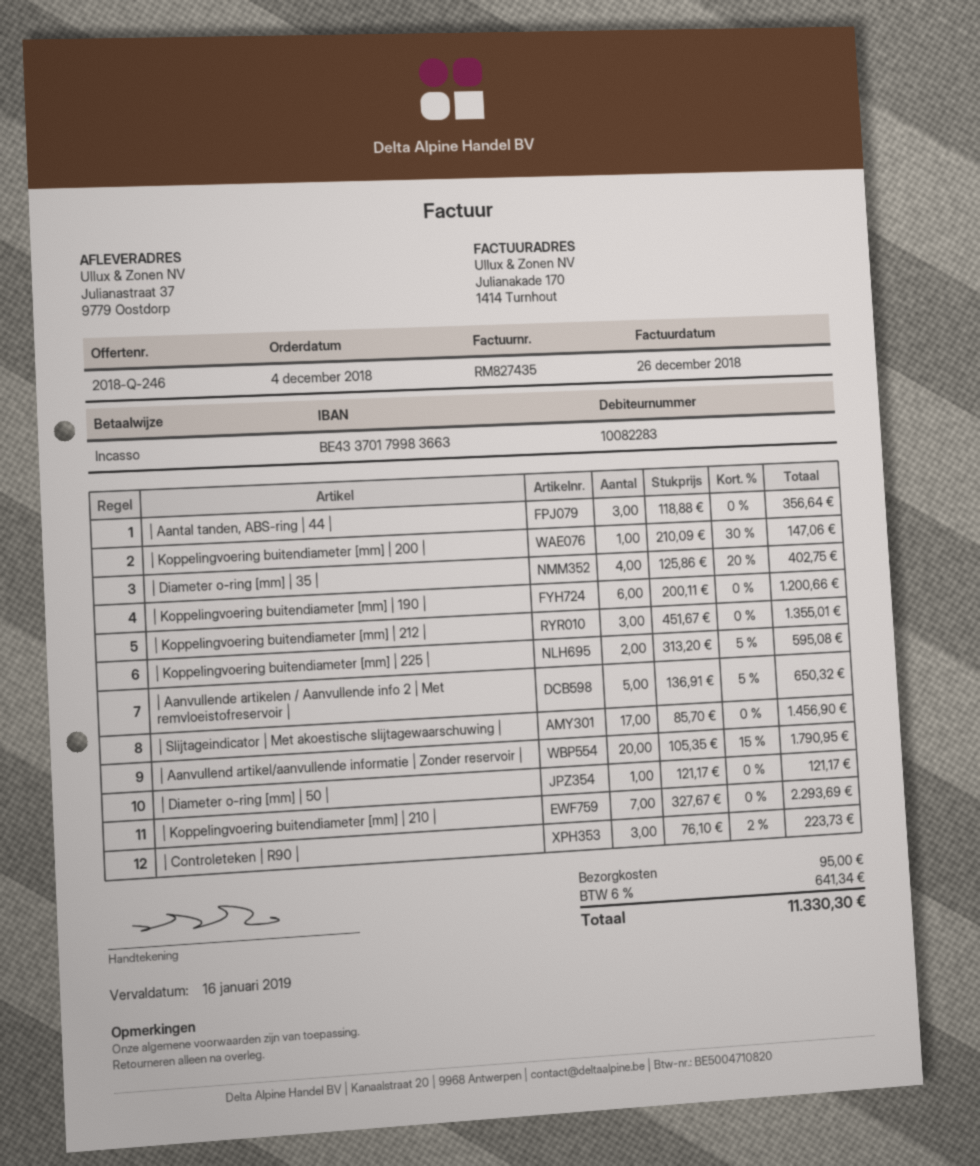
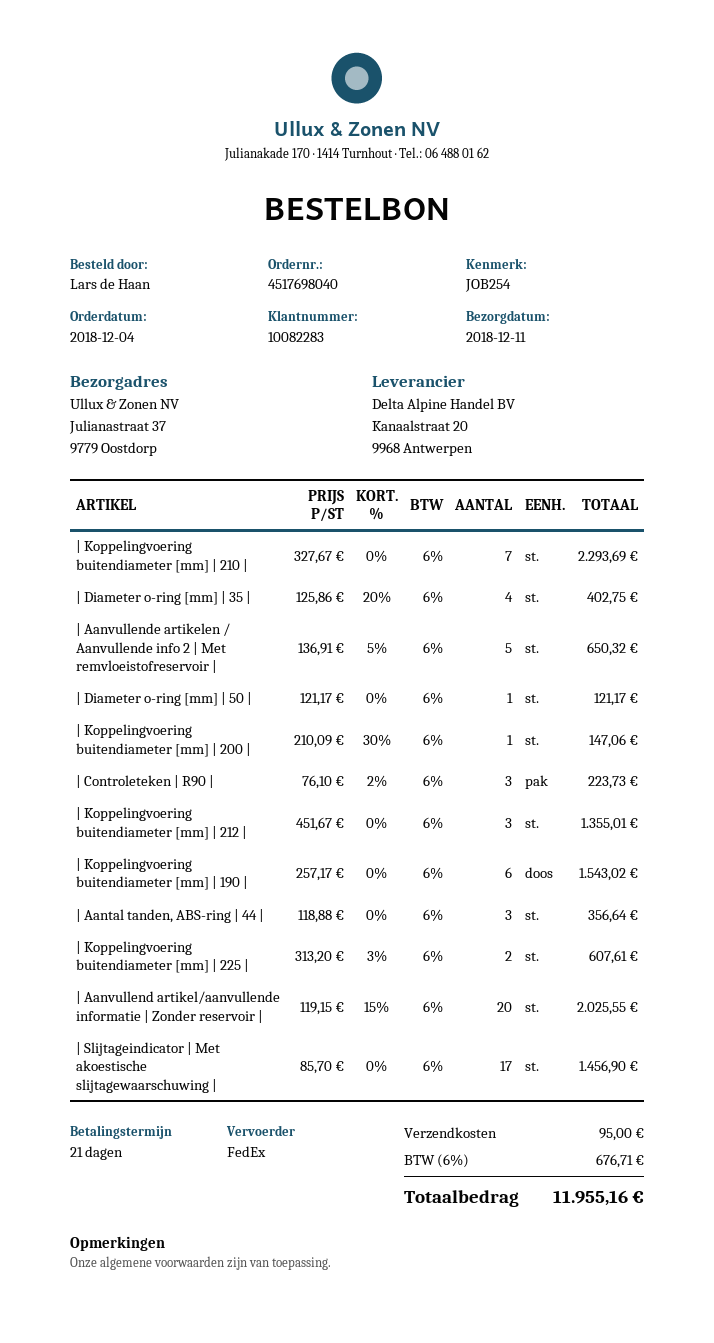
| Koppelingvoering buitendiameter [mm] | 190 |: 6 x 200.11 = 1200.66 -> 6 x 257.17 = 1543.02
| Koppelingvoering buitendiameter [mm] | 225 |: 2 x 313.20 - 5% = 595.08 -> 2 x 313.20 - 3% = 607.61
| Aanvullend artikel/aanvullende informatie | Zonder reservoir |: 20 x 105.35 - 15% = 1790.95 -> 20 x 119.15 - 15% = 2025.55
tax: 6% = 641.34 -> 6% = 676.71
total: 11330.30 -> 11955.16

